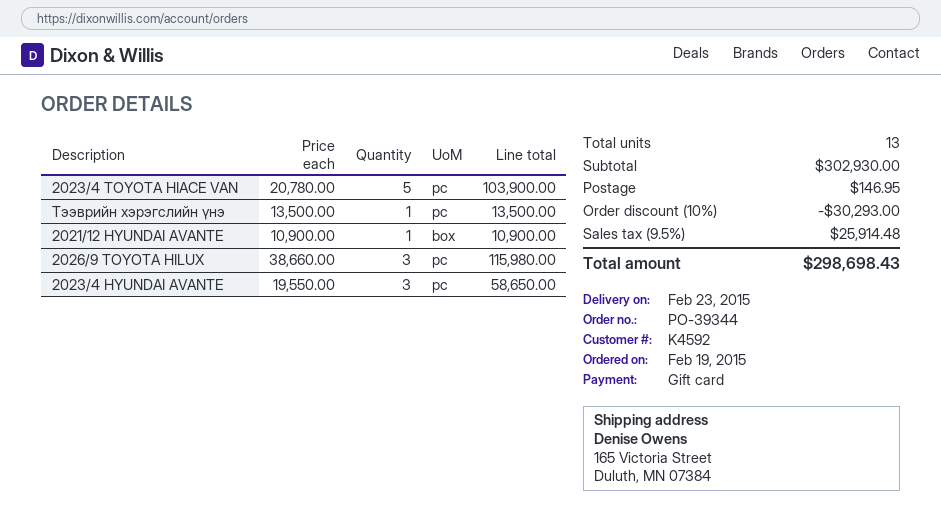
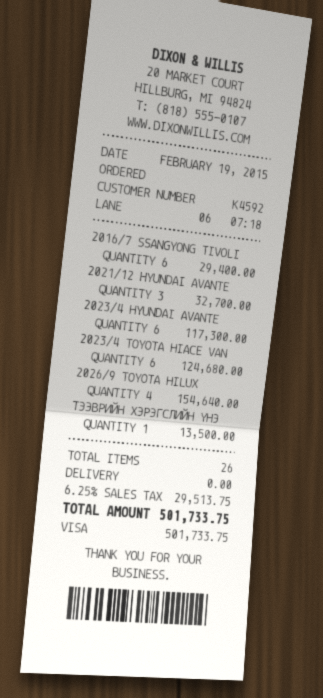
payment method: gift card -> Visa
2023/4 TOYOTA HIACE VAN: 5 for 103900.00 -> 6 for 124680.00
2021/12 HYUNDAI AVANTE: 1 for 10900.00 -> 3 for 32700.00
2026/9 TOYOTA HILUX: 3 for 115980.00 -> 4 for 154640.00
2023/4 HYUNDAI AVANTE: 3 for 58650.00 -> 6 for 117300.00
2016/7 SSANGYONG TIVOLI: none -> 6 for 29400.00
total quantity: 13 -> 26
discount: 10% = 30293.00 -> none
shipping: 146.95 -> 0.00
tax: 9.5% = 25914.48 -> 6.25% = 29513.75
total: 298698.43 -> 501733.75

